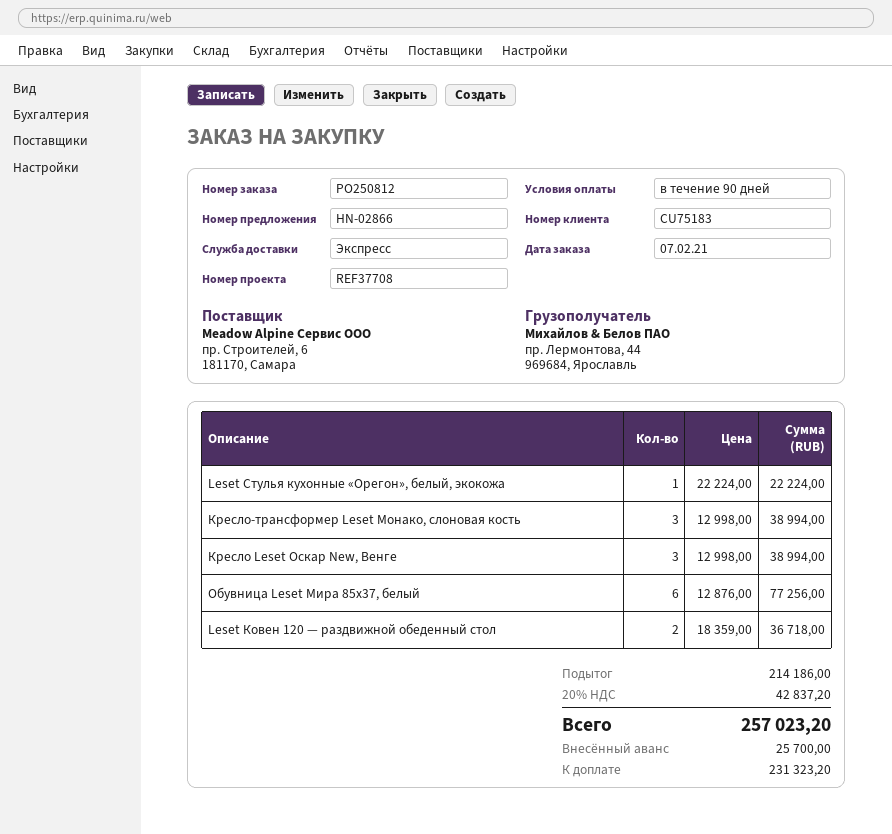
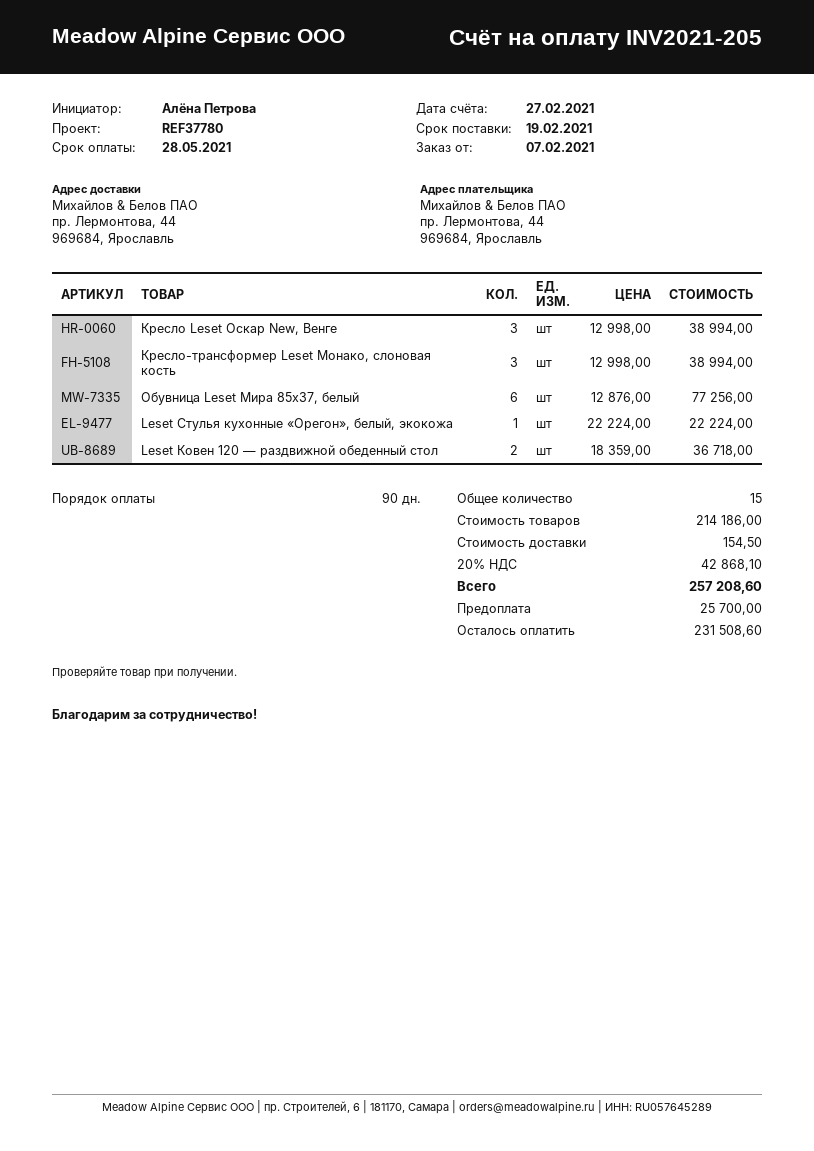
reference: REF37708 -> REF37780
shipping: none -> 154.50
tax: 20% = 42837.20 -> 20% = 42868.10
total: 257023.20 -> 257208.60
balance: 231323.20 -> 231508.60

